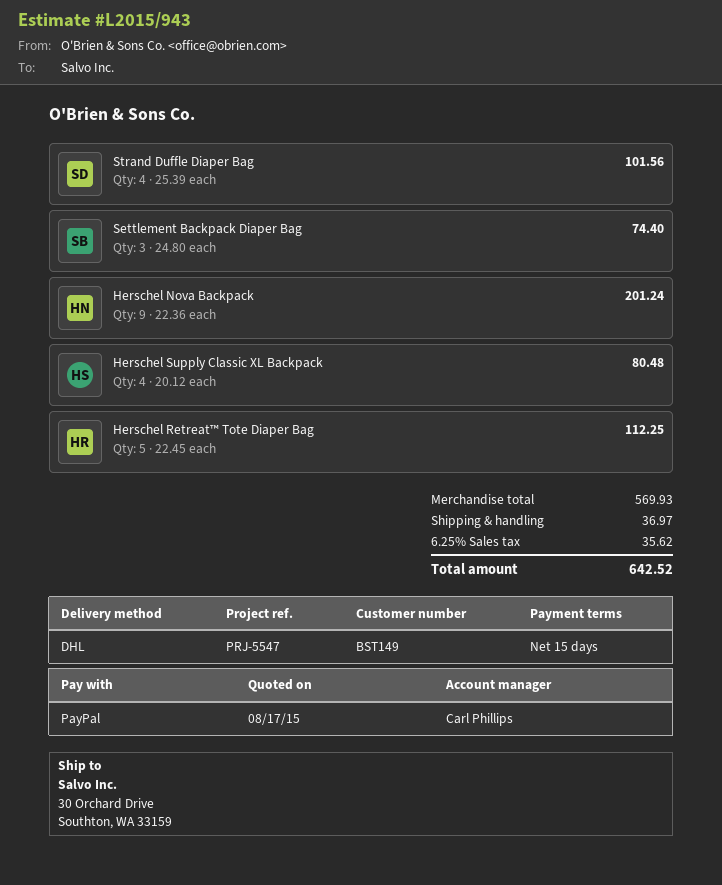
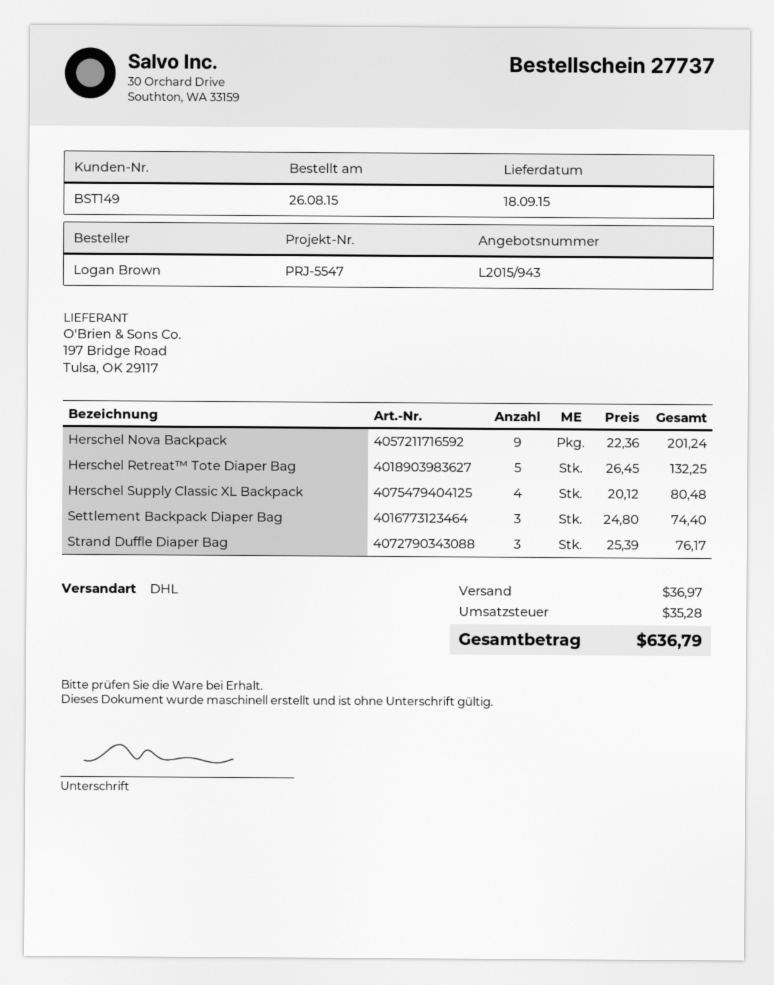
Strand Duffle Diaper Bag: 4 x 25.39 = 101.56 -> 3 x 25.39 = 76.17
Herschel Retreat™ Tote Diaper Bag: 5 x 22.45 = 112.25 -> 5 x 26.45 = 132.25
tax: 35.62 -> 35.28
total: 642.52 -> 636.79

